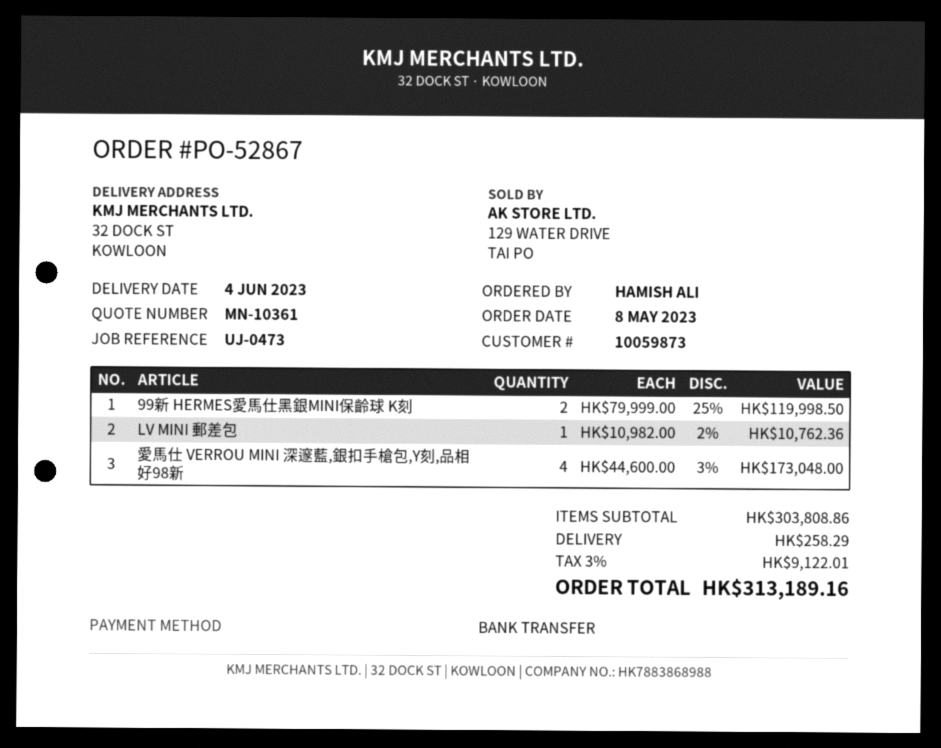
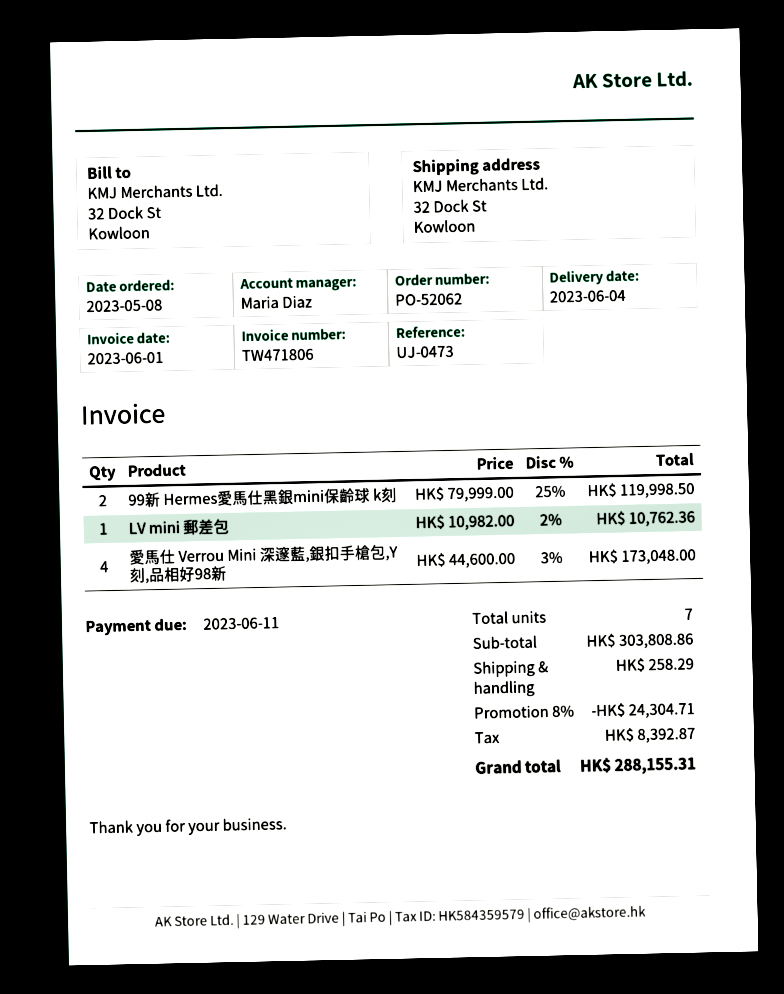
order number: PO-52867 -> PO-52062
discount: none -> 8% = 24304.71
tax: 9122.01 -> 8392.87
total: 313189.16 -> 288155.31

